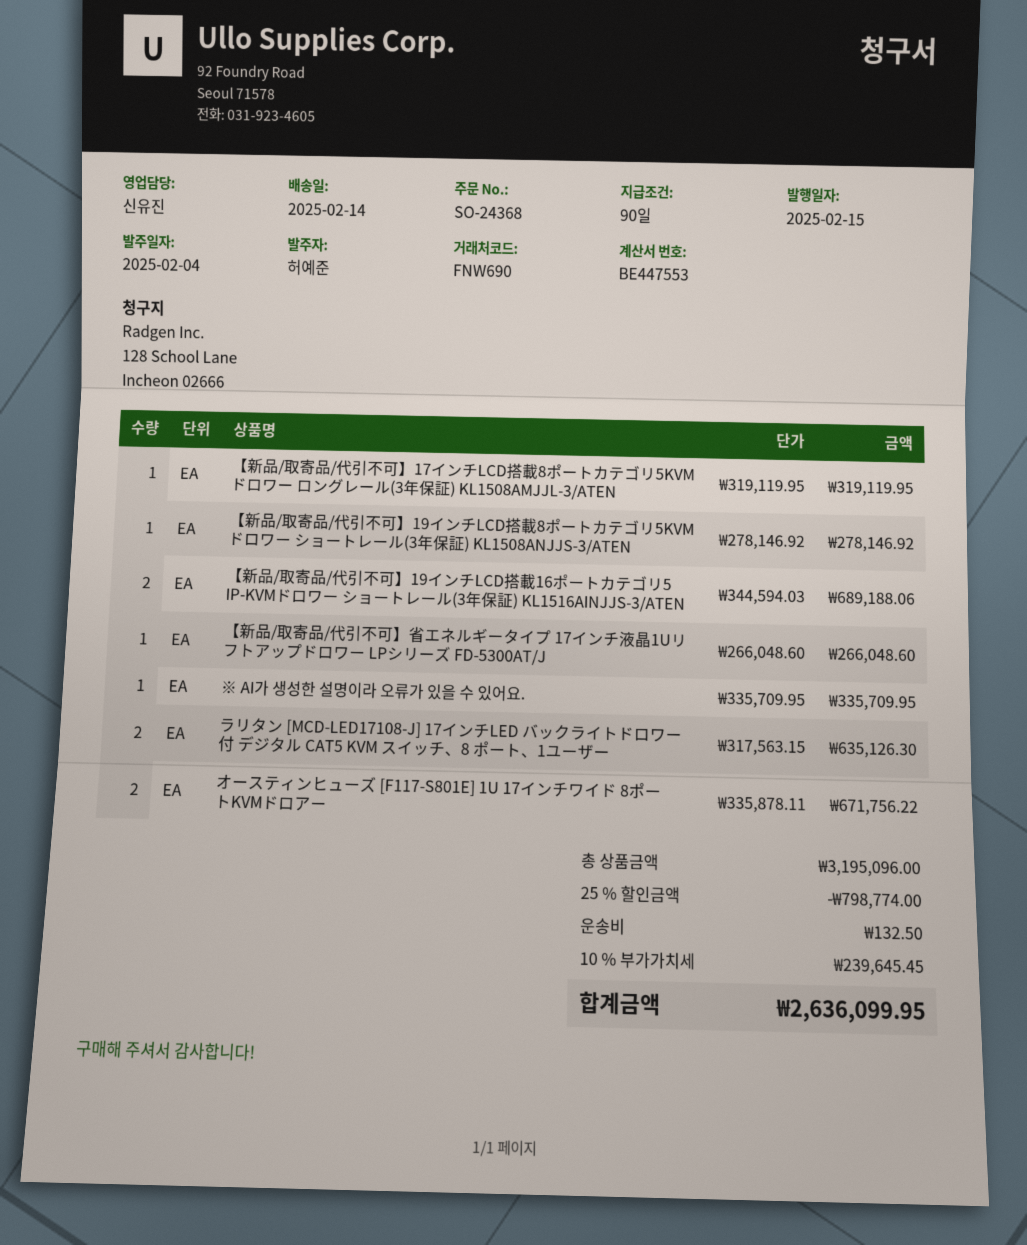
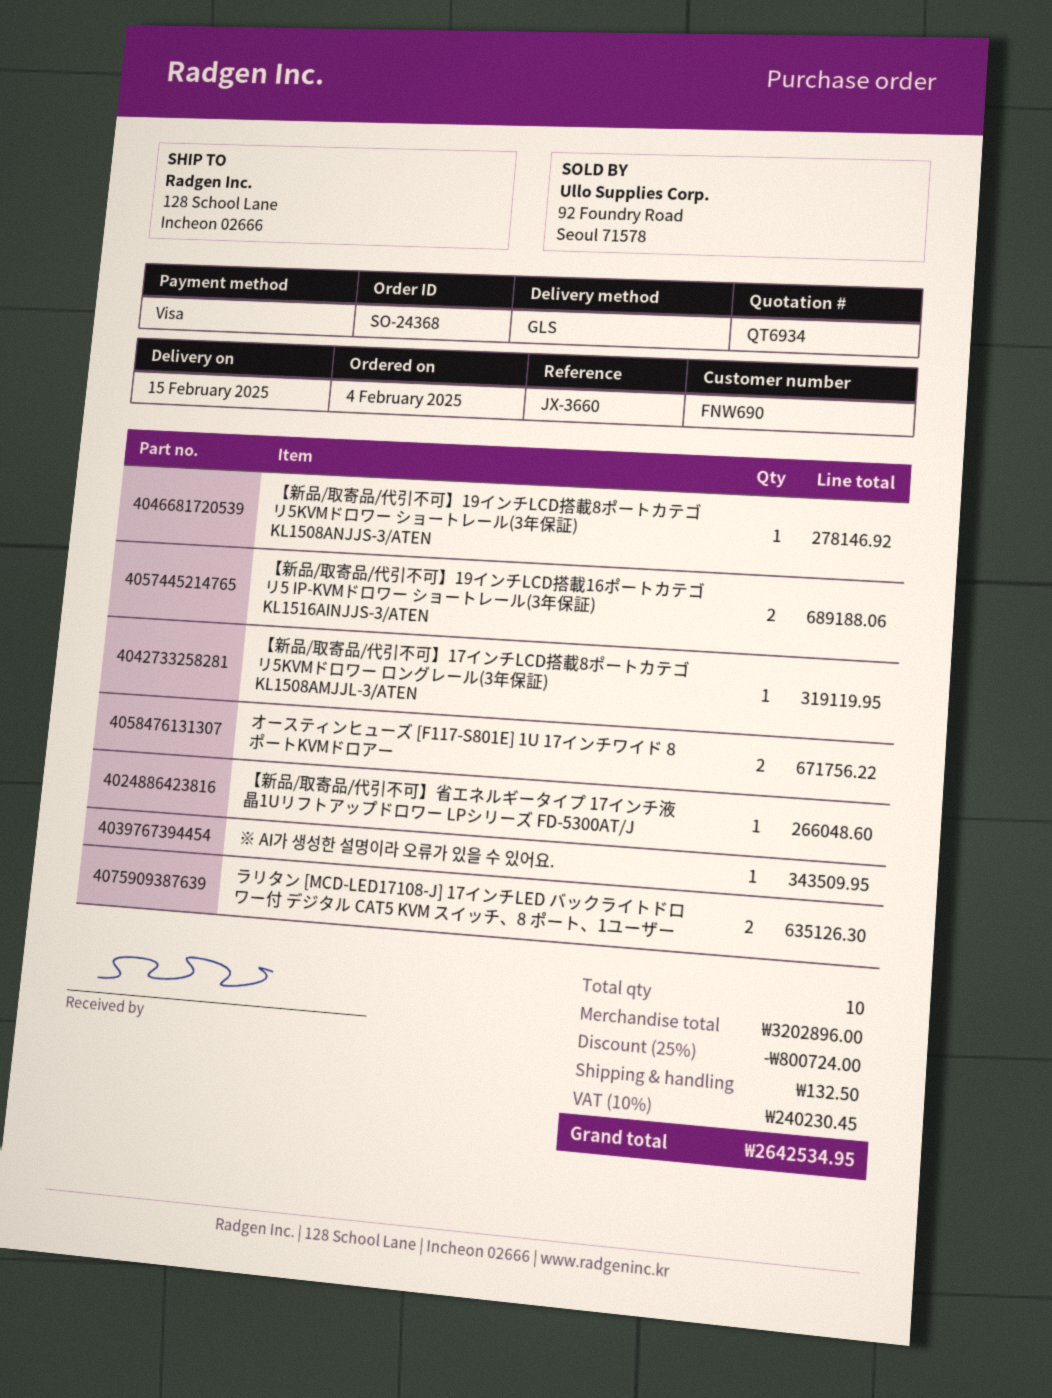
delivery date: 2025-02-14 -> 2025-02-15
※ AI가 생성한 설명이라 오류가 있을 수 있어요.: 1 for 335709.95 -> 1 for 343509.95
subtotal: 3195096.00 -> 3202896.00
discount: 25% = 798774.00 -> 25% = 800724.00
tax: 10% = 239645.45 -> 10% = 240230.45
total: 2636099.95 -> 2642534.95

